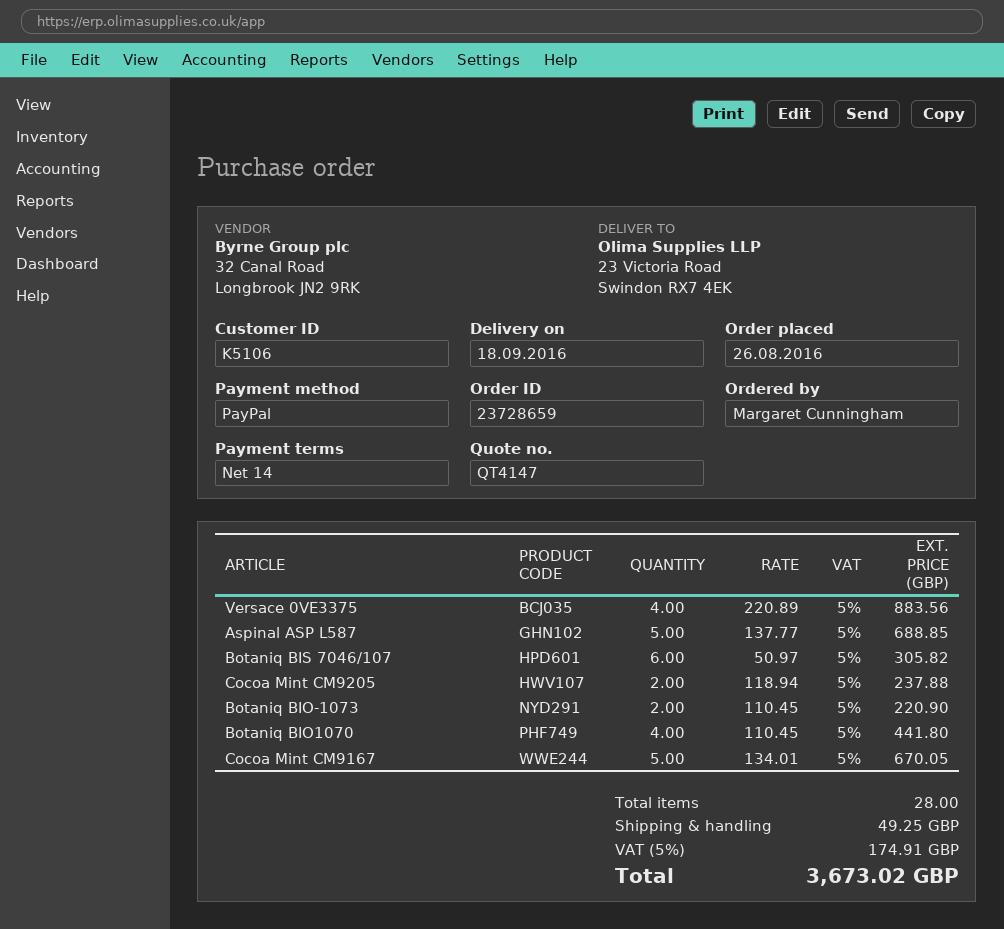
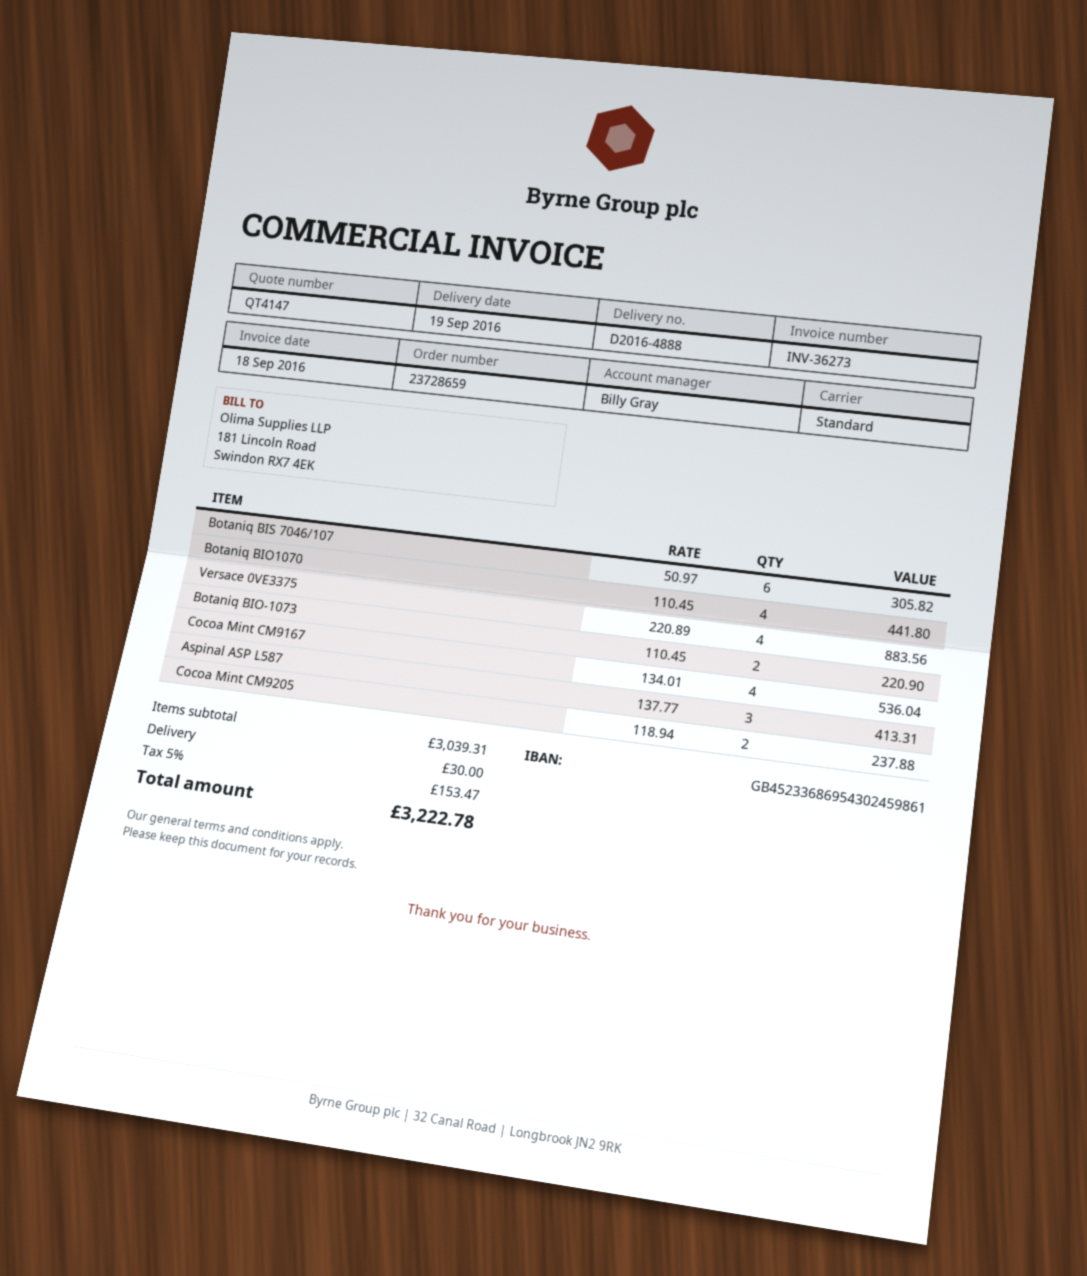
delivery date: 2016-09-18 -> 2016-09-19
Aspinal ASP L587: 5 x 137.77 = 688.85 -> 3 x 137.77 = 413.31
Cocoa Mint CM9167: 5 x 134.01 = 670.05 -> 4 x 134.01 = 536.04
shipping: 49.25 -> 30.00
tax: 5% = 174.91 -> 5% = 153.47
total: 3673.02 -> 3222.78

